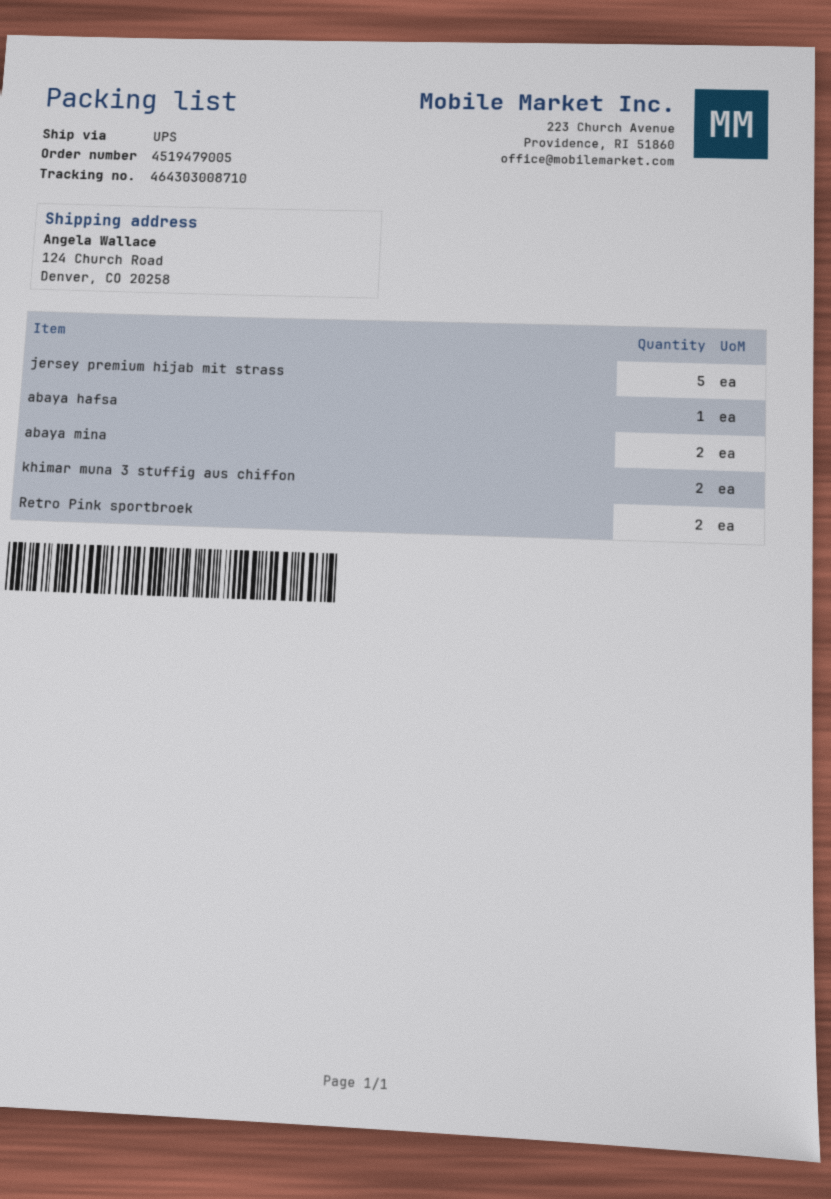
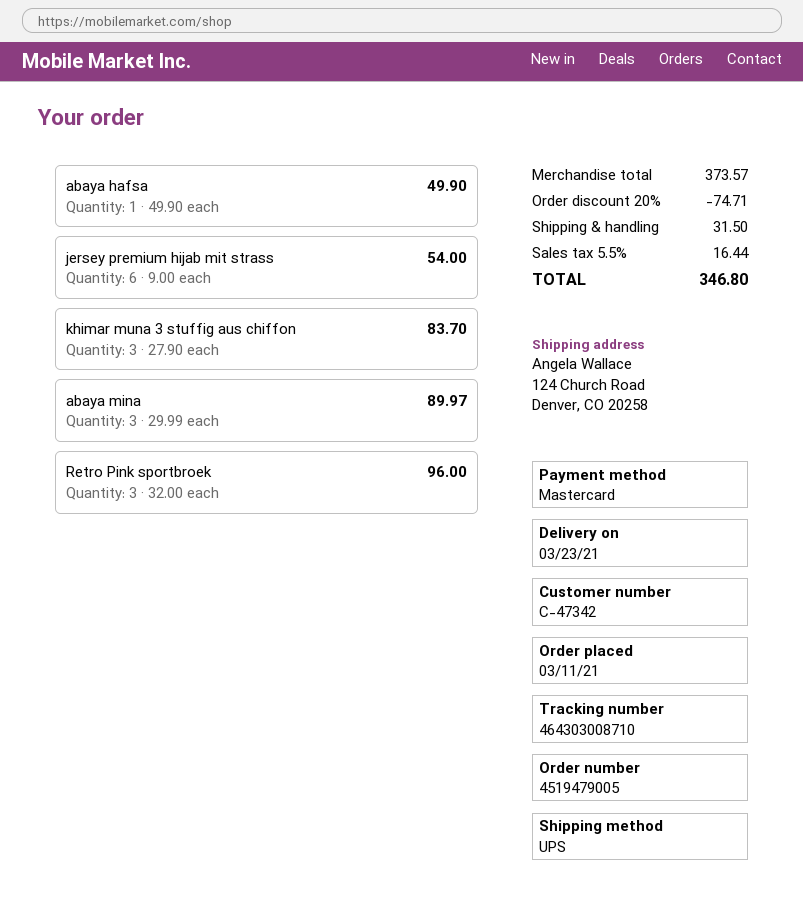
jersey premium hijab mit strass: 5 -> 6
abaya mina: 2 -> 3
khimar muna 3 stuffig aus chiffon: 2 -> 3
Retro Pink sportbroek: 2 -> 3

